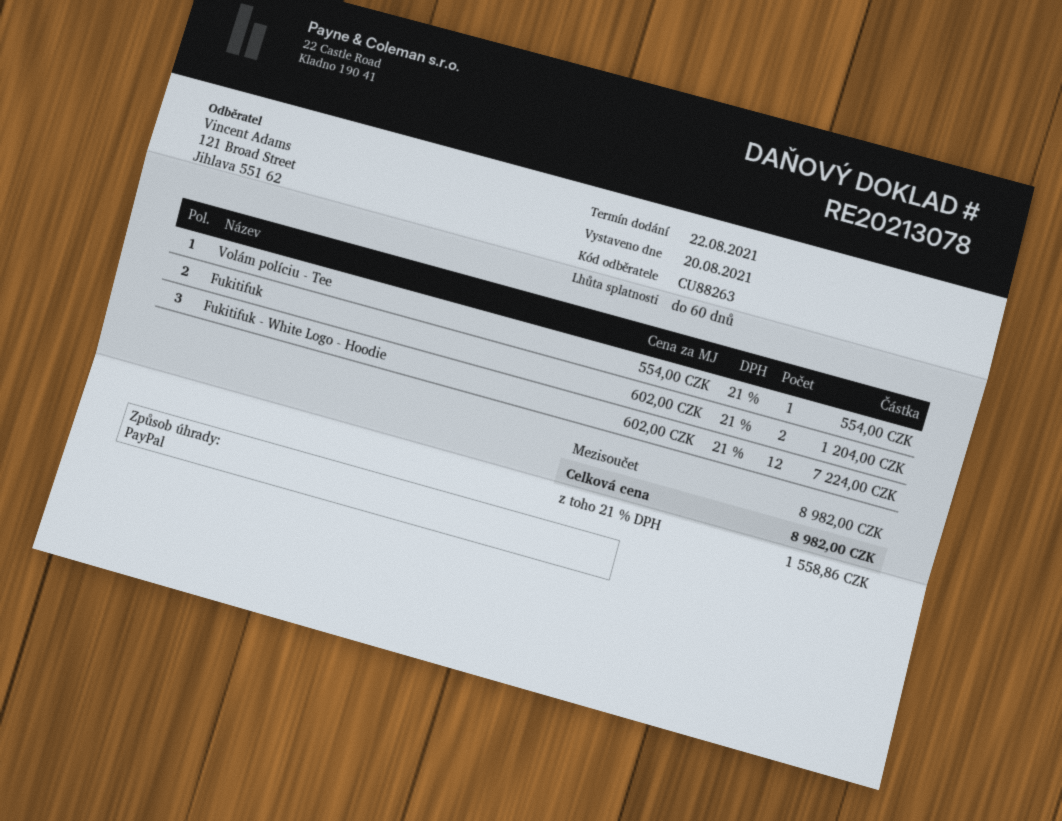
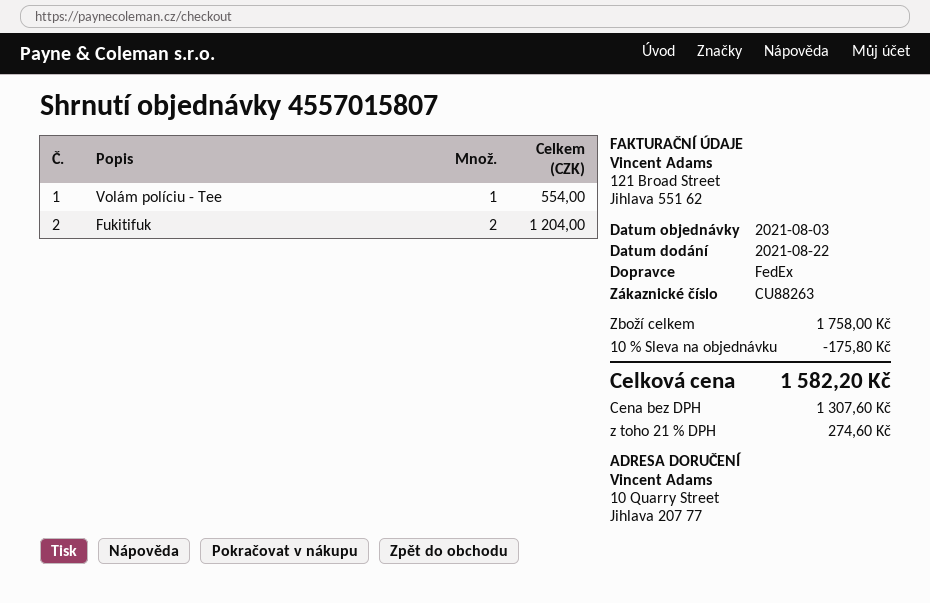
Fukitifuk - White Logo - Hoodie: 12 for 7224.00 -> none
subtotal: 8982.00 -> 1758.00
discount: none -> 10% = 175.80
tax: 21% = 1558.86 -> 21% = 274.60
total: 8982.00 -> 1582.20

